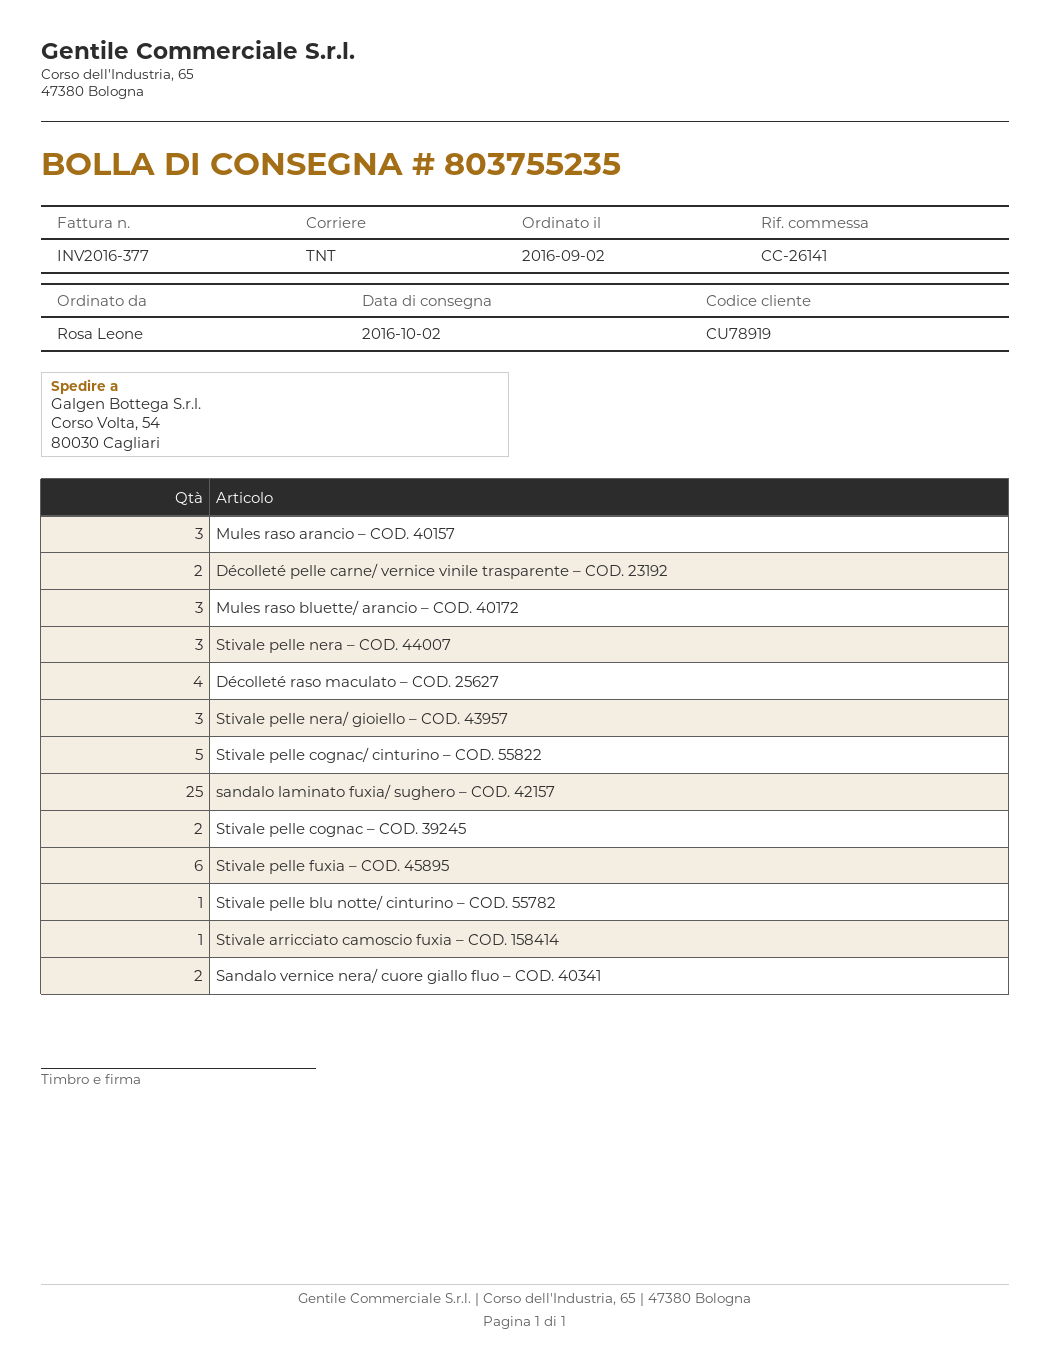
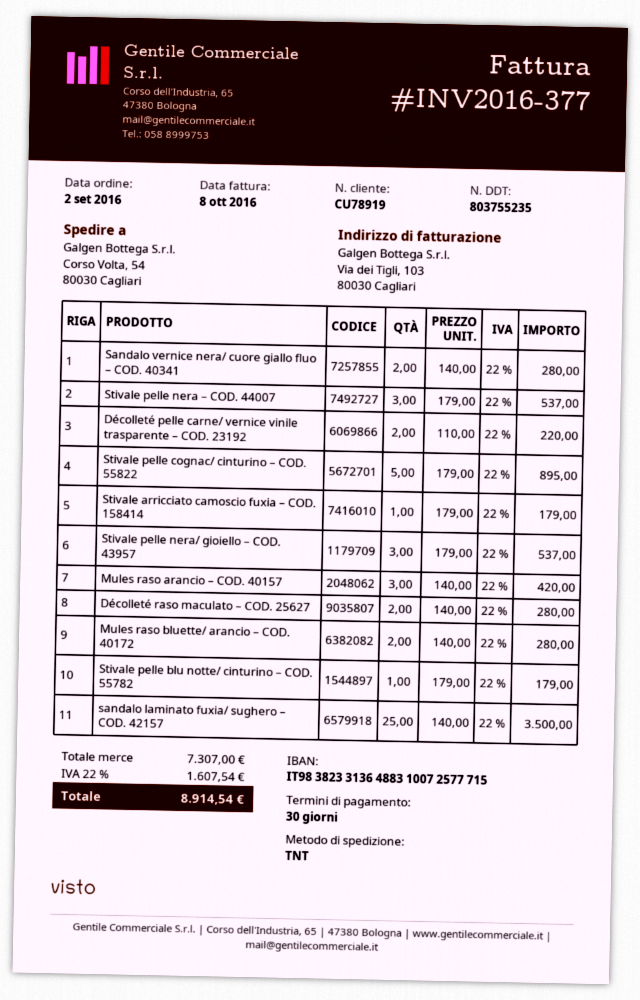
Mules raso bluette/ arancio – COD. 40172: 3 -> 2
Décolleté raso maculato – COD. 25627: 4 -> 2
Stivale pelle cognac – COD. 39245: 2 -> none
Stivale pelle fuxia – COD. 45895: 6 -> none

